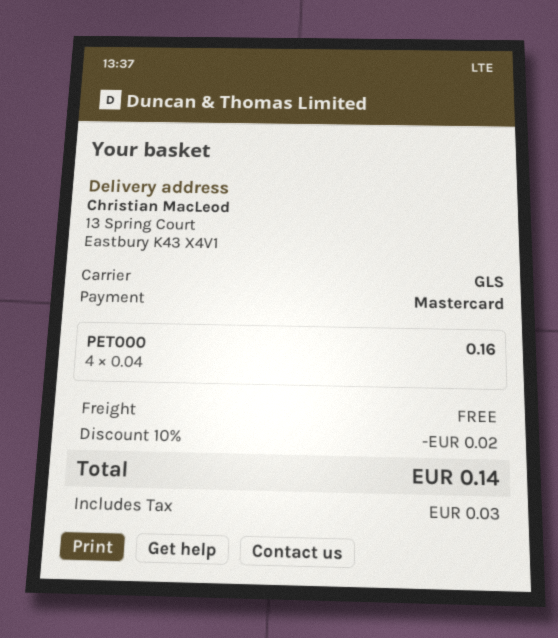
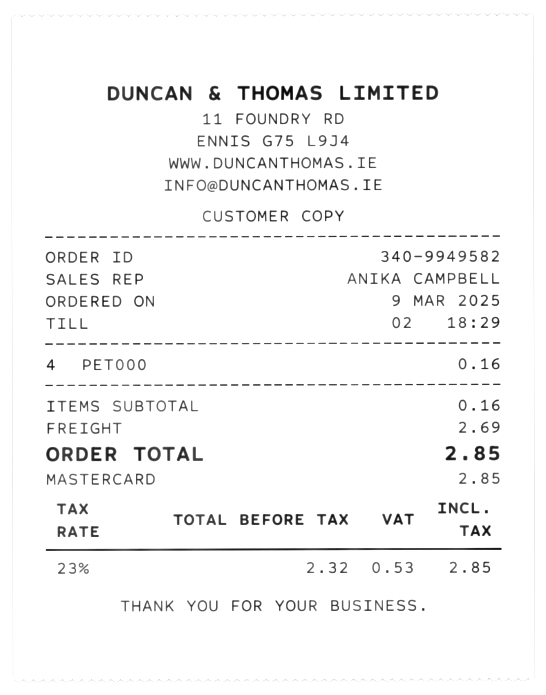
discount: 10% = 0.02 -> none
shipping: 0.00 -> 2.69
tax: 0.03 -> 0.53
total: 0.14 -> 2.85

